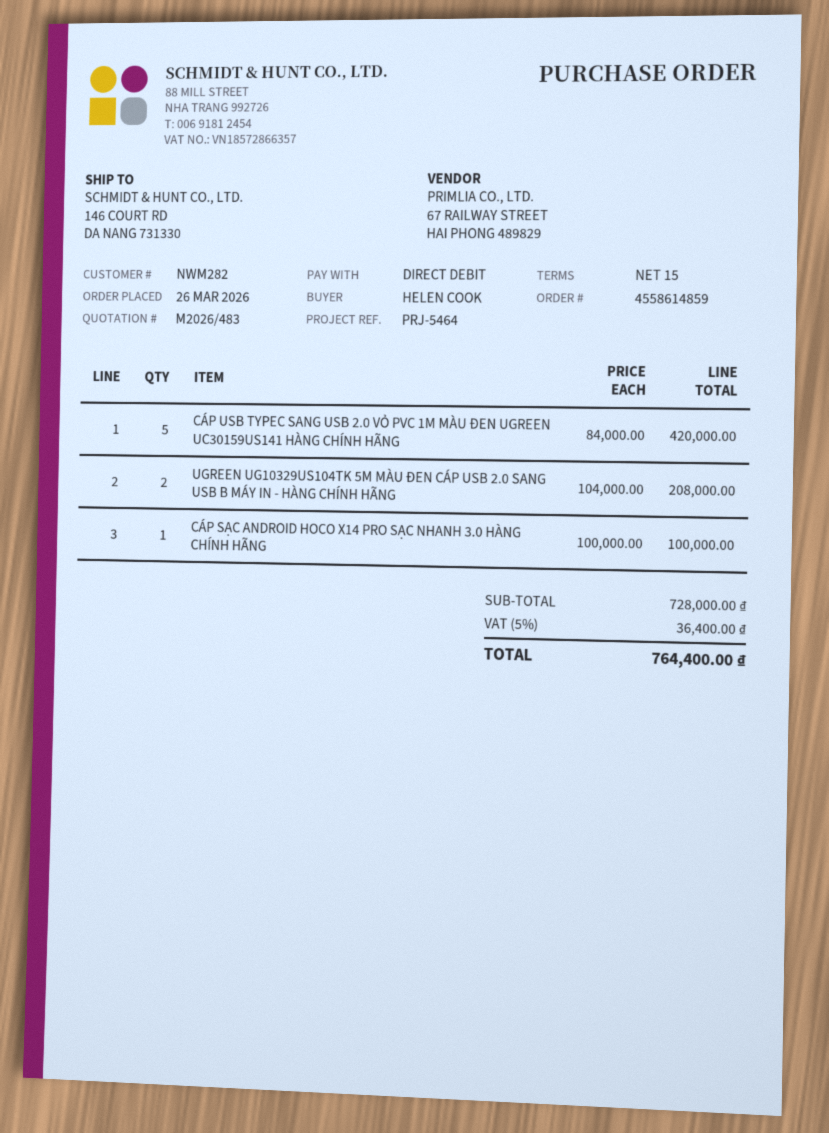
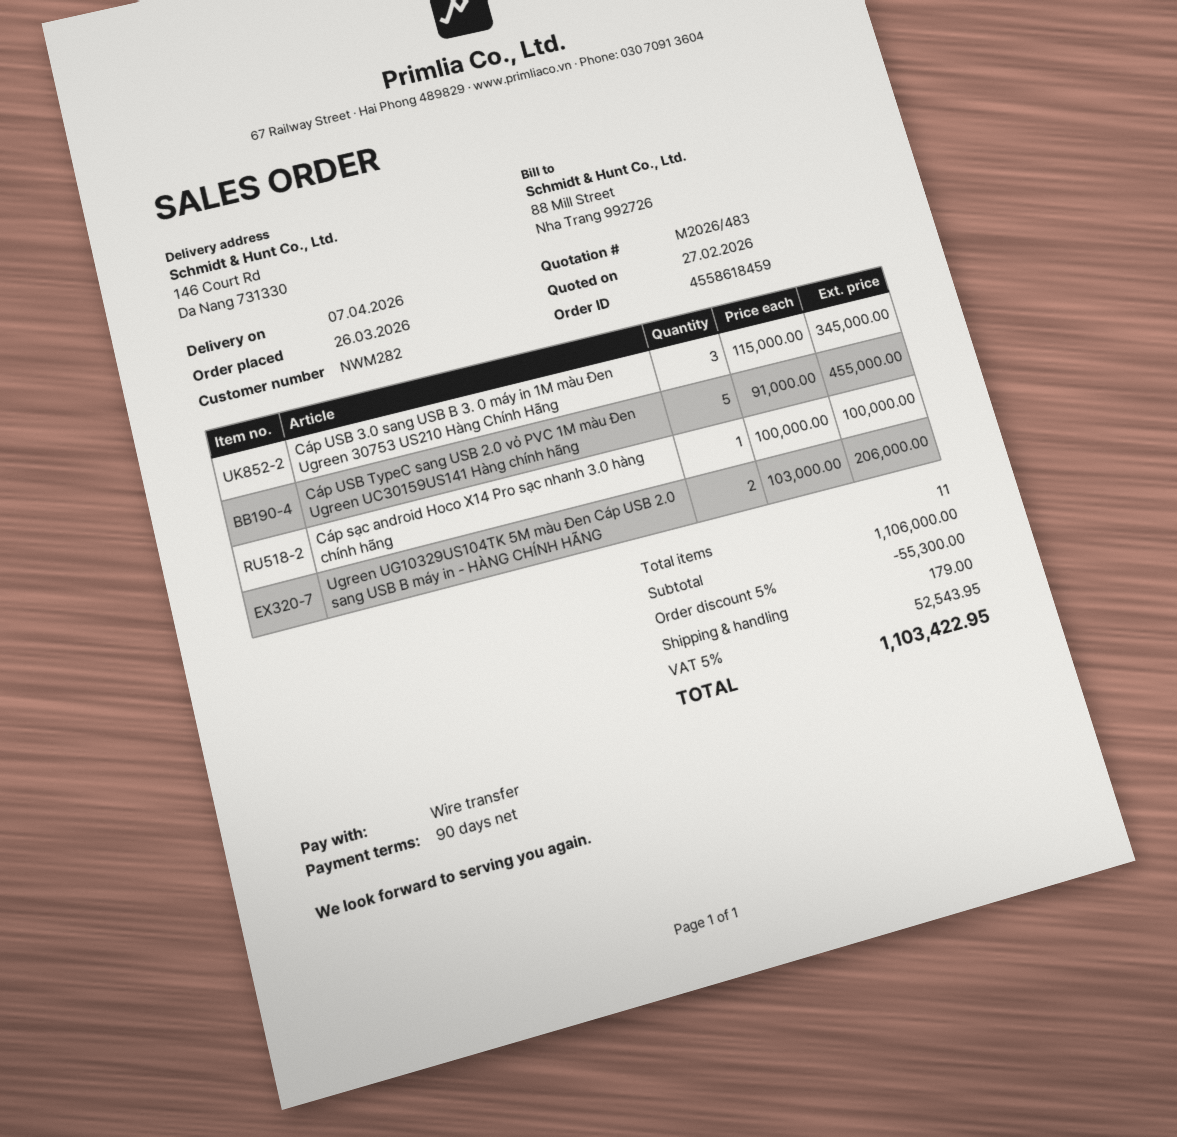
order number: 4558614859 -> 4558618459
payment terms: 15 days -> 90 days
payment method: direct debit -> bank transfer
CÁP USB TYPEC SANG USB 2.0 VỎ PVC 1M MÀU ĐEN UGREEN UC30159US141 HÀNG CHÍNH HÃNG: 5 x 84000.00 = 420000.00 -> 5 x 91000.00 = 455000.00
UGREEN UG10329US104TK 5M MÀU ĐEN CÁP USB 2.0 SANG USB B MÁY IN - HÀNG CHÍNH HÃNG: 2 x 104000.00 = 208000.00 -> 2 x 103000.00 = 206000.00
Cáp USB 3.0 sang USB B 3. 0 máy in 1M màu Đen Ugreen 30753 US210 Hàng Chính Hãng: none -> 3 x 115000.00 = 345000.00
subtotal: 728000.00 -> 1106000.00
discount: none -> 5% = 55300.00
shipping: none -> 179.00
tax: 5% = 36400.00 -> 5% = 52543.95
total: 764400.00 -> 1103422.95

